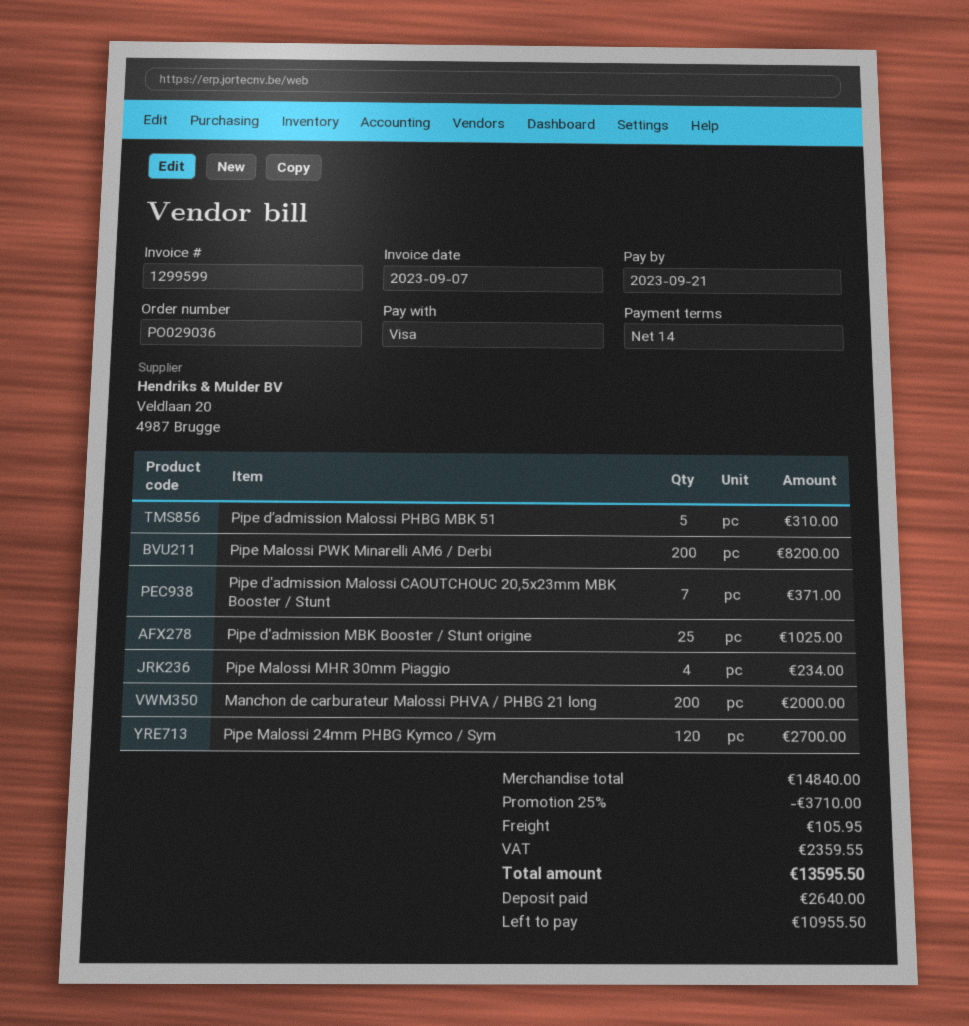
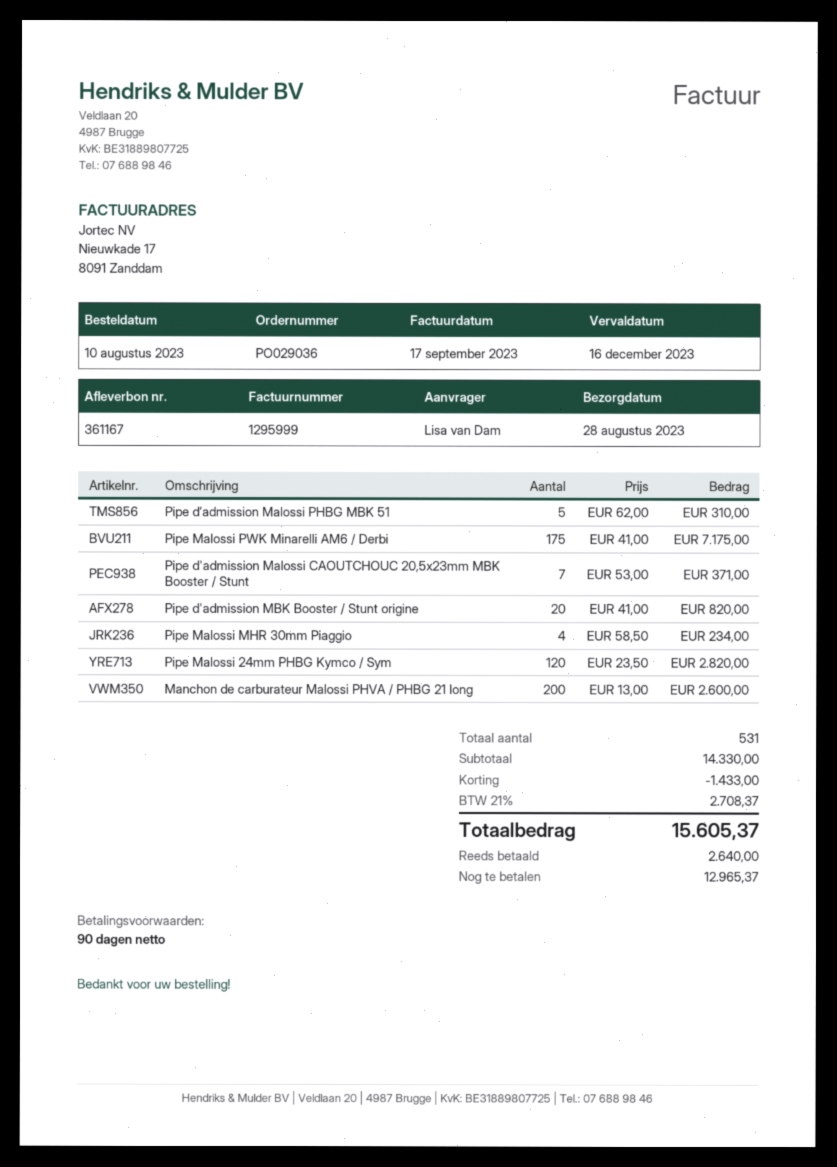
invoice number: 1299599 -> 1295999
invoice date: 2023-09-07 -> 2023-09-17
payment terms: 14 days -> 90 days
due date: 2023-09-21 -> 2023-12-16
Pipe Malossi PWK Minarelli AM6 / Derbi: 200 for 8200.00 -> 175 for 7175.00
Pipe d'admission MBK Booster / Stunt origine: 25 for 1025.00 -> 20 for 820.00
Manchon de carburateur Malossi PHVA / PHBG 21 long: 200 for 2000.00 -> 200 for 2600.00
Pipe Malossi 24mm PHBG Kymco / Sym: 120 for 2700.00 -> 120 for 2820.00
subtotal: 14840.00 -> 14330.00
discount: 3710.00 -> 1433.00
shipping: 105.95 -> none
tax: 2359.55 -> 2708.37
total: 13595.50 -> 15605.37
balance: 10955.50 -> 12965.37

